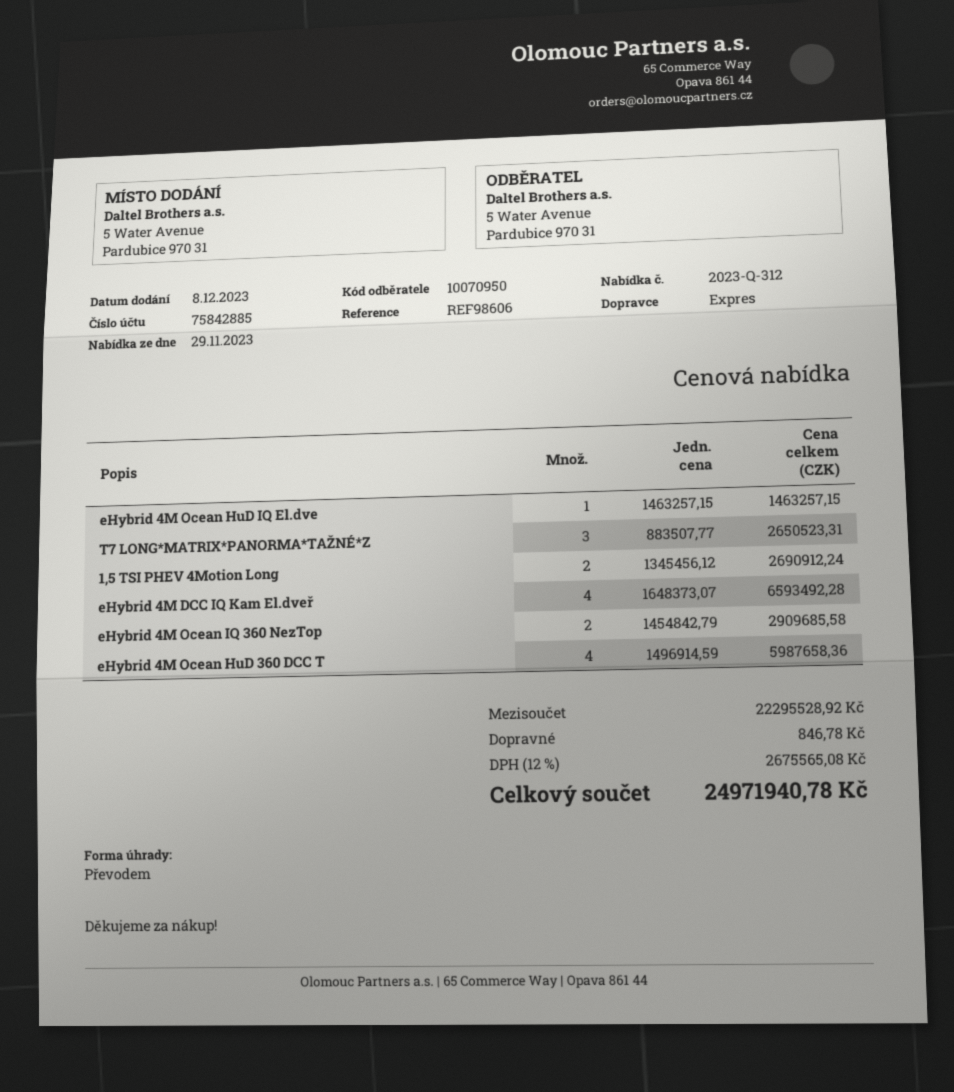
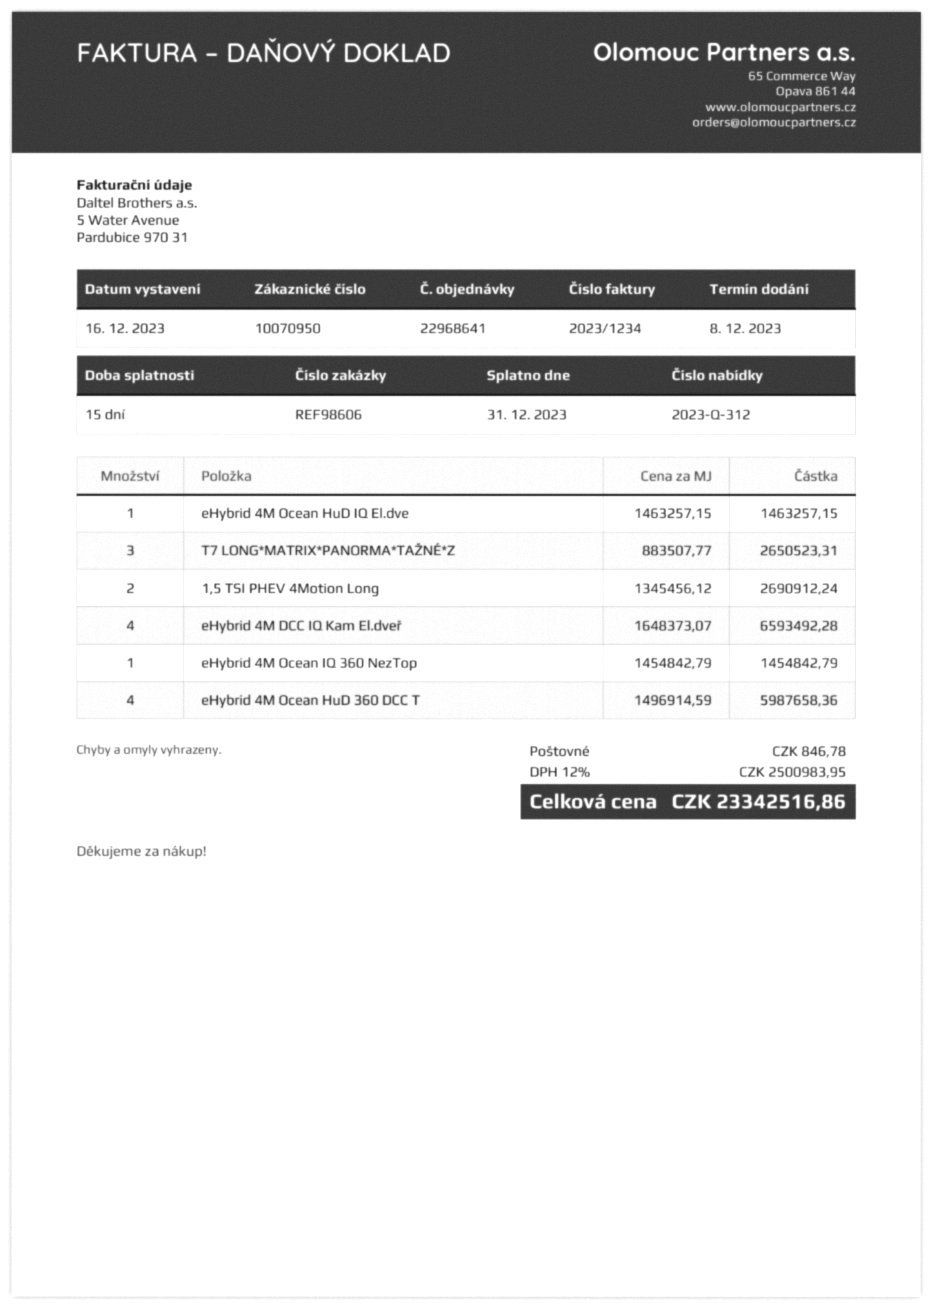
eHybrid 4M Ocean IQ 360 NezTop: 2 x 1454842.79 = 2909685.58 -> 1 x 1454842.79 = 1454842.79
tax: 12% = 2675565.08 -> 12% = 2500983.95
total: 24971940.78 -> 23342516.86

